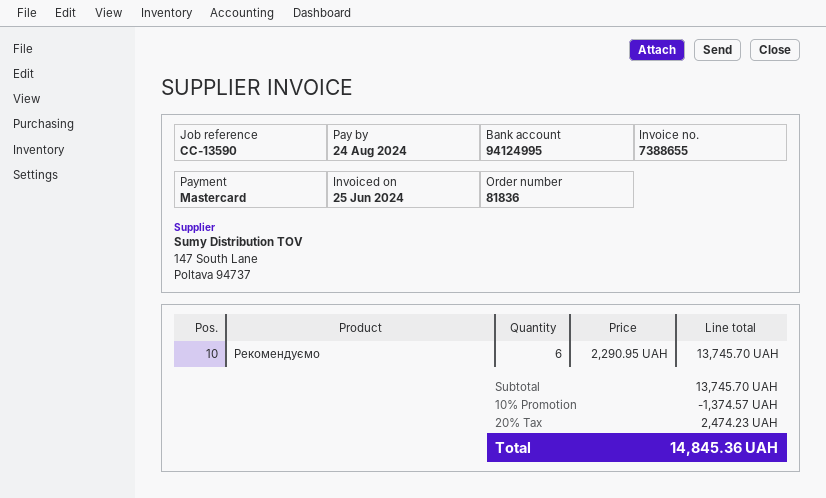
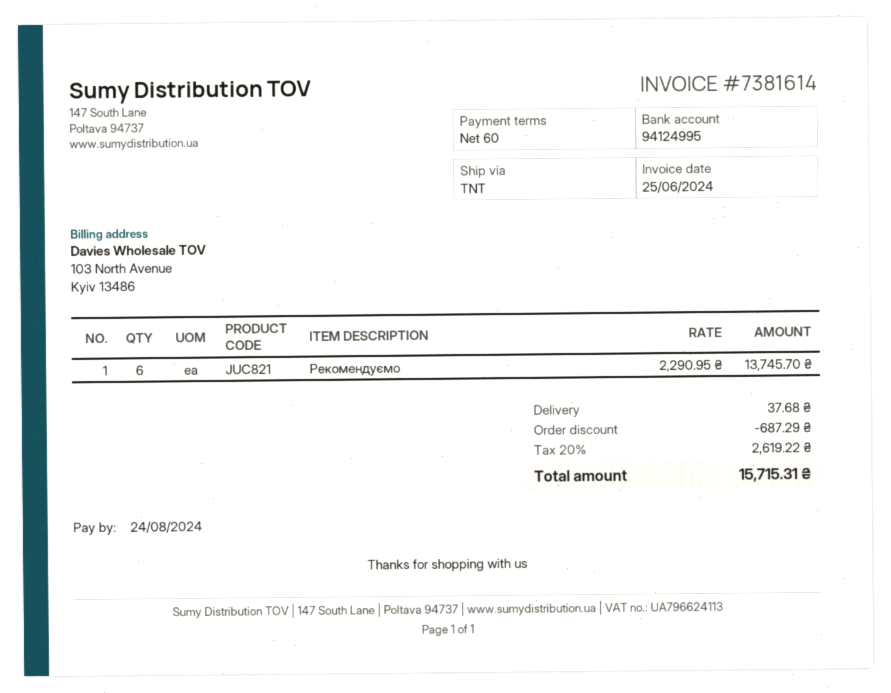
invoice number: 7388655 -> 7381614
discount: 1374.57 -> 687.29
shipping: none -> 37.68
tax: 20% = 2474.23 -> 20% = 2619.22
total: 14845.36 -> 15715.31

